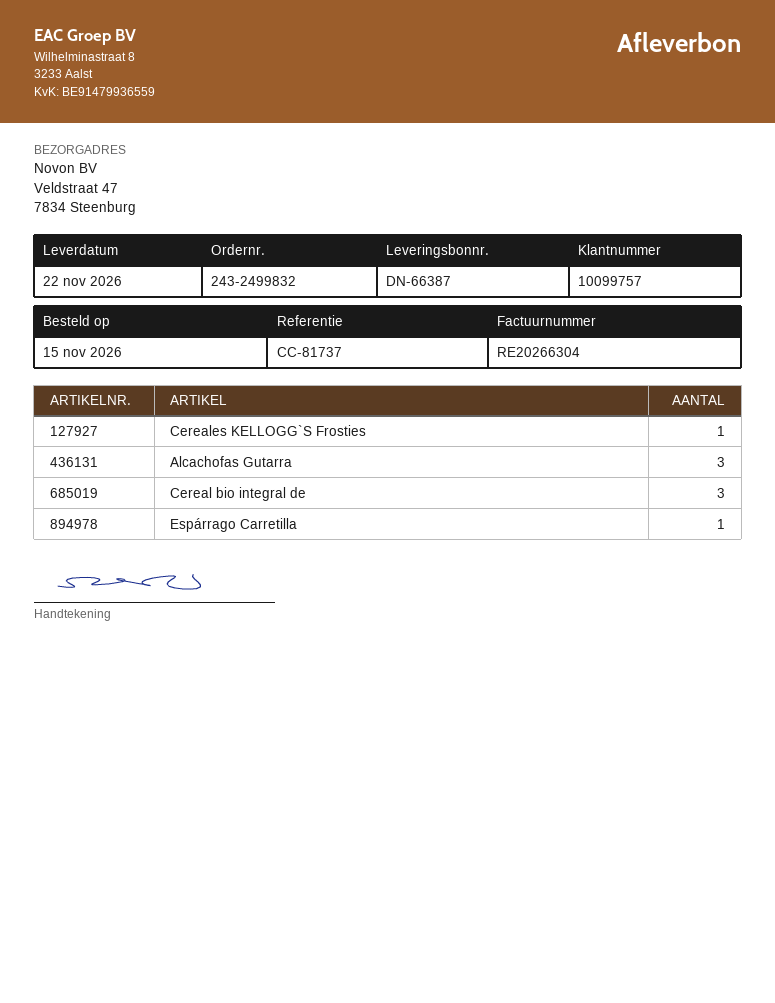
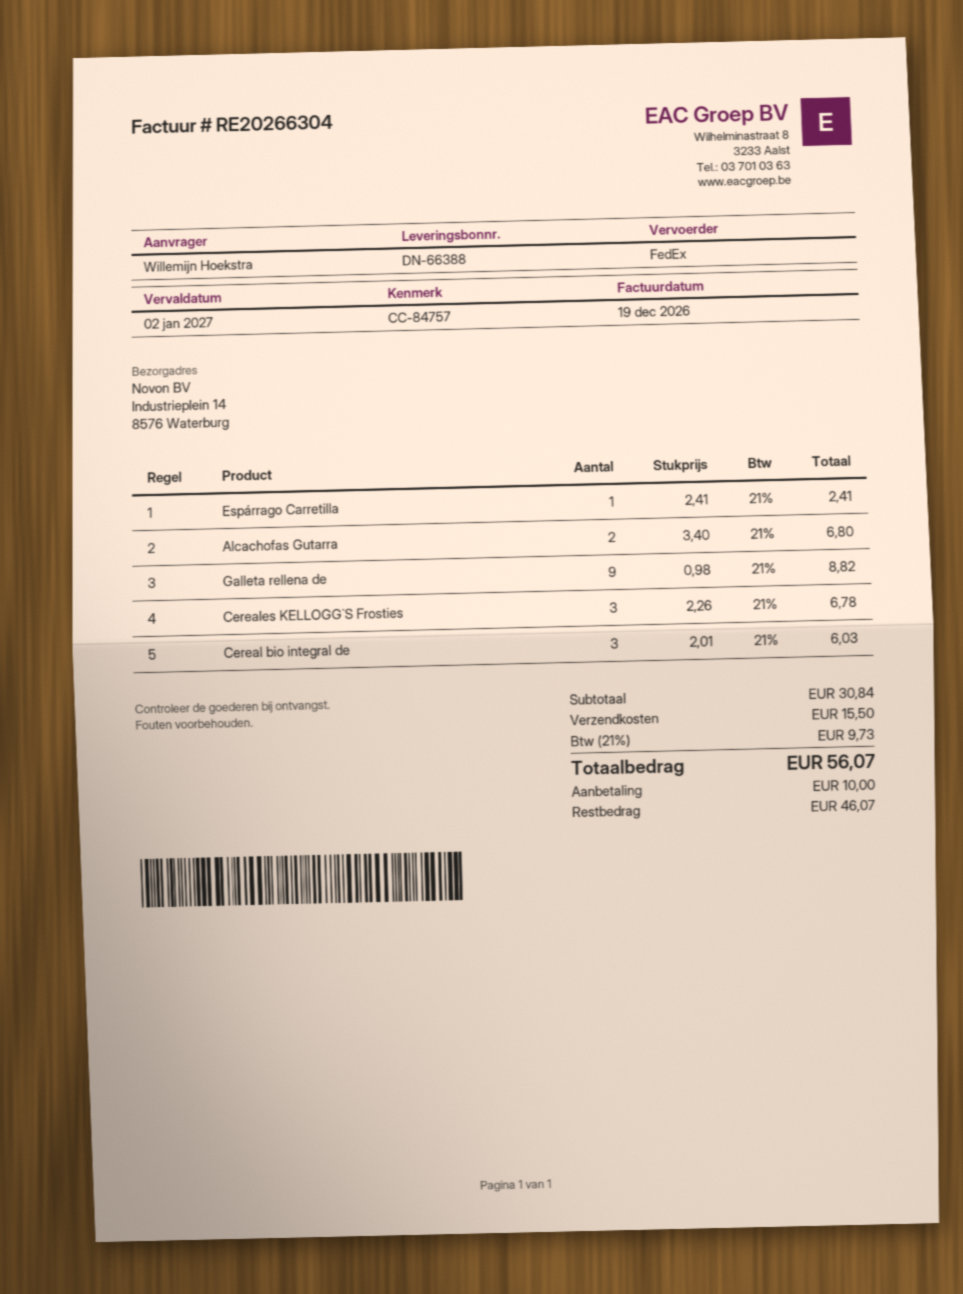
delivery note number: DN-66387 -> DN-66388
reference: CC-81737 -> CC-84757
ship to: Veldstraat 47, 7834 Steenburg -> Industrieplein 14, 8576 Waterburg
Cereales KELLOGG`S Frosties: 1 -> 3
Alcachofas Gutarra: 3 -> 2
Galleta rellena de: none -> 9

